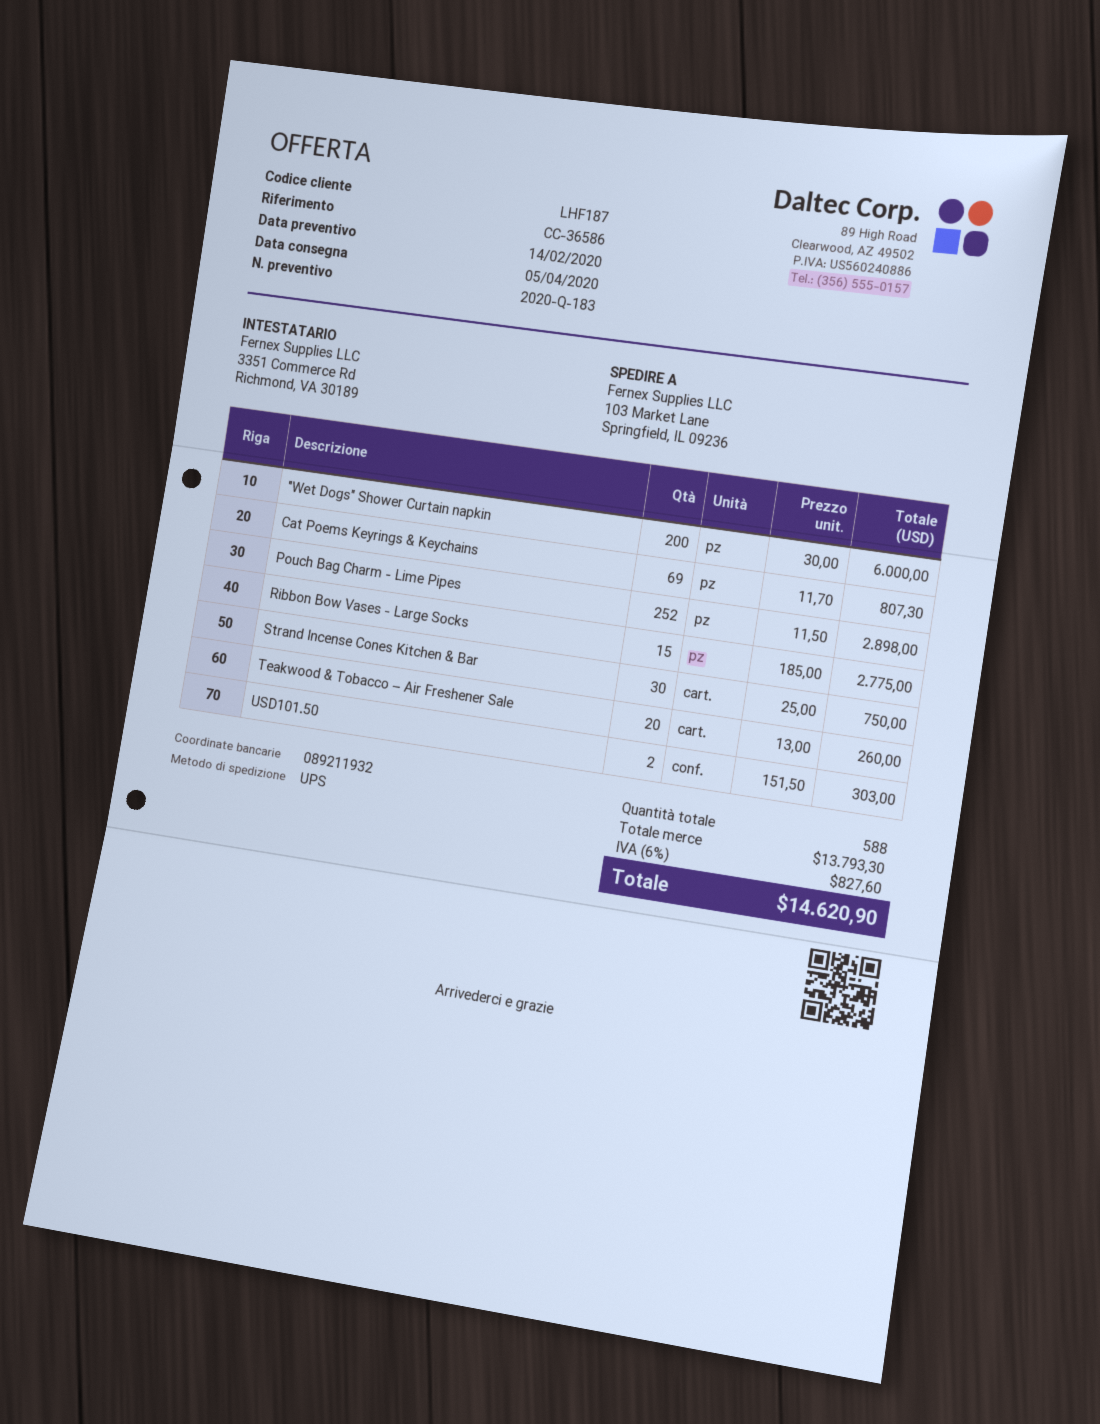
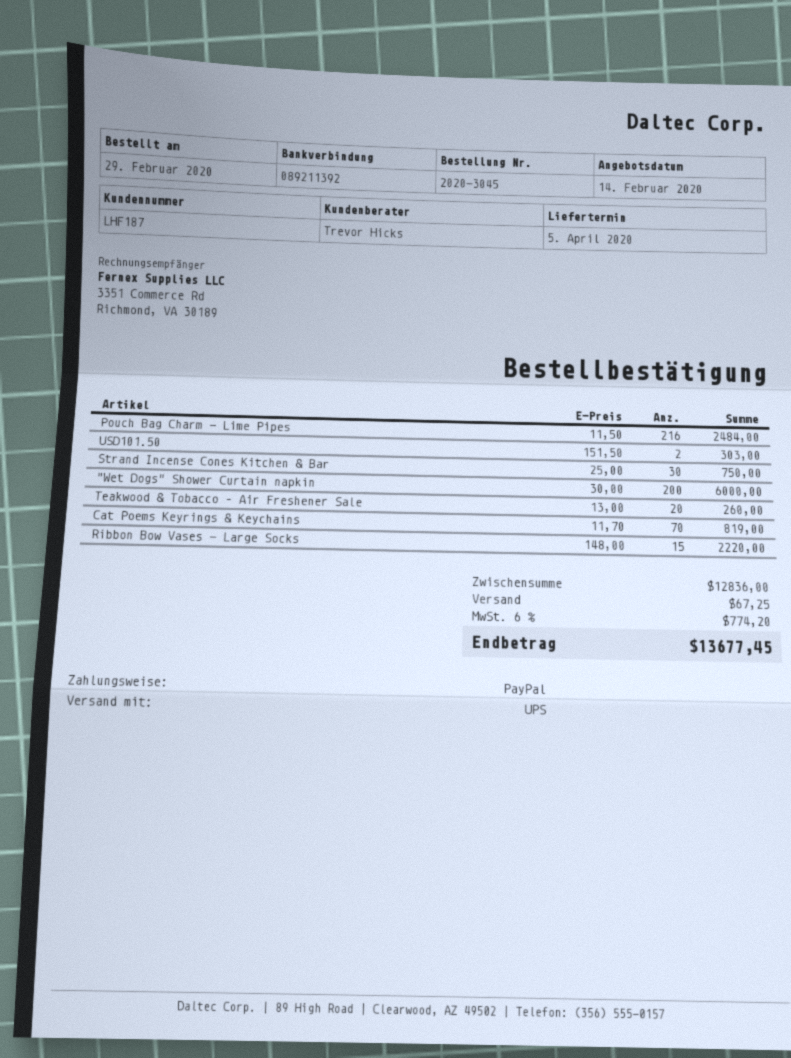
bank account: 089211932 -> 089211392
Cat Poems Keyrings & Keychains: 69 x 11.70 = 807.30 -> 70 x 11.70 = 819.00
Pouch Bag Charm - Lime Pipes: 252 x 11.50 = 2898.00 -> 216 x 11.50 = 2484.00
Ribbon Bow Vases - Large Socks: 15 x 185.00 = 2775.00 -> 15 x 148.00 = 2220.00
subtotal: 13793.30 -> 12836.00
shipping: none -> 67.25
tax: 6% = 827.60 -> 6% = 774.20
total: 14620.90 -> 13677.45

